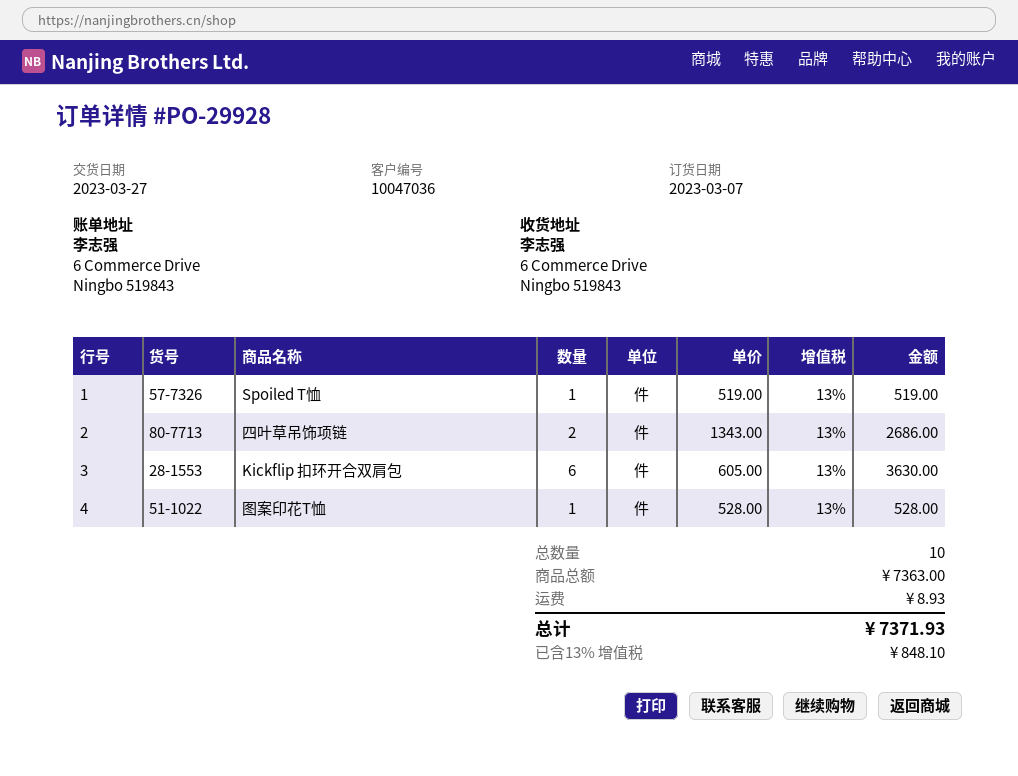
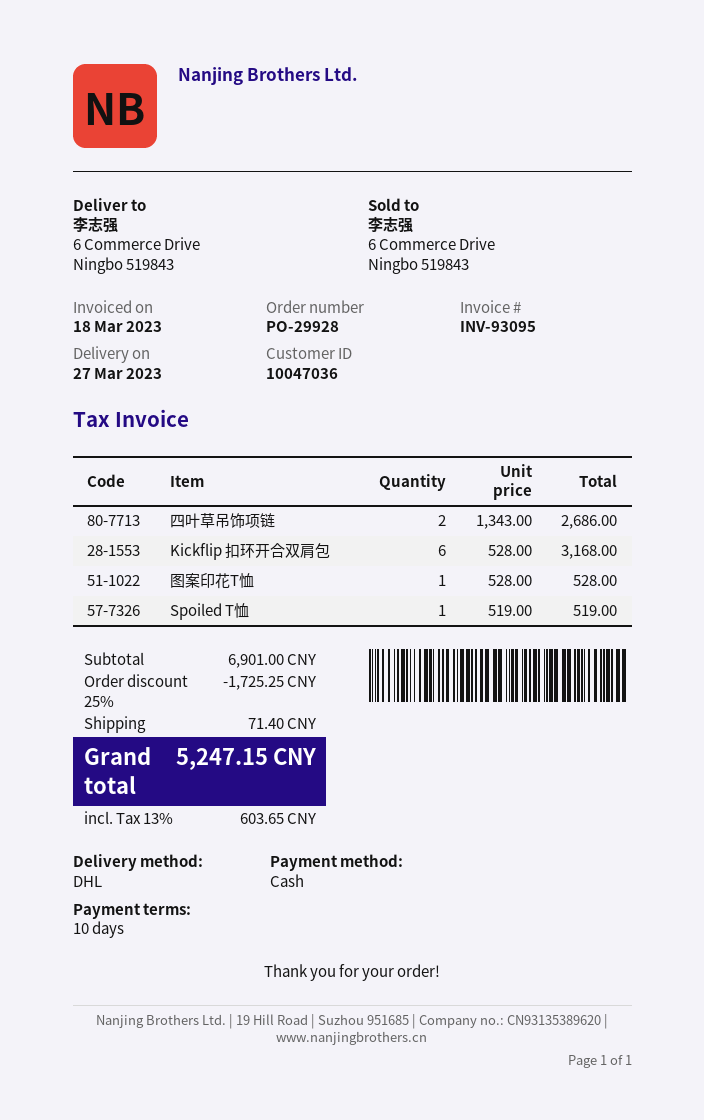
Kickflip 扣环开合双肩包: 6 x 605.00 = 3630.00 -> 6 x 528.00 = 3168.00
subtotal: 7363.00 -> 6901.00
discount: none -> 25% = 1725.25
shipping: 8.93 -> 71.40
tax: 13% = 848.10 -> 13% = 603.65
total: 7371.93 -> 5247.15

